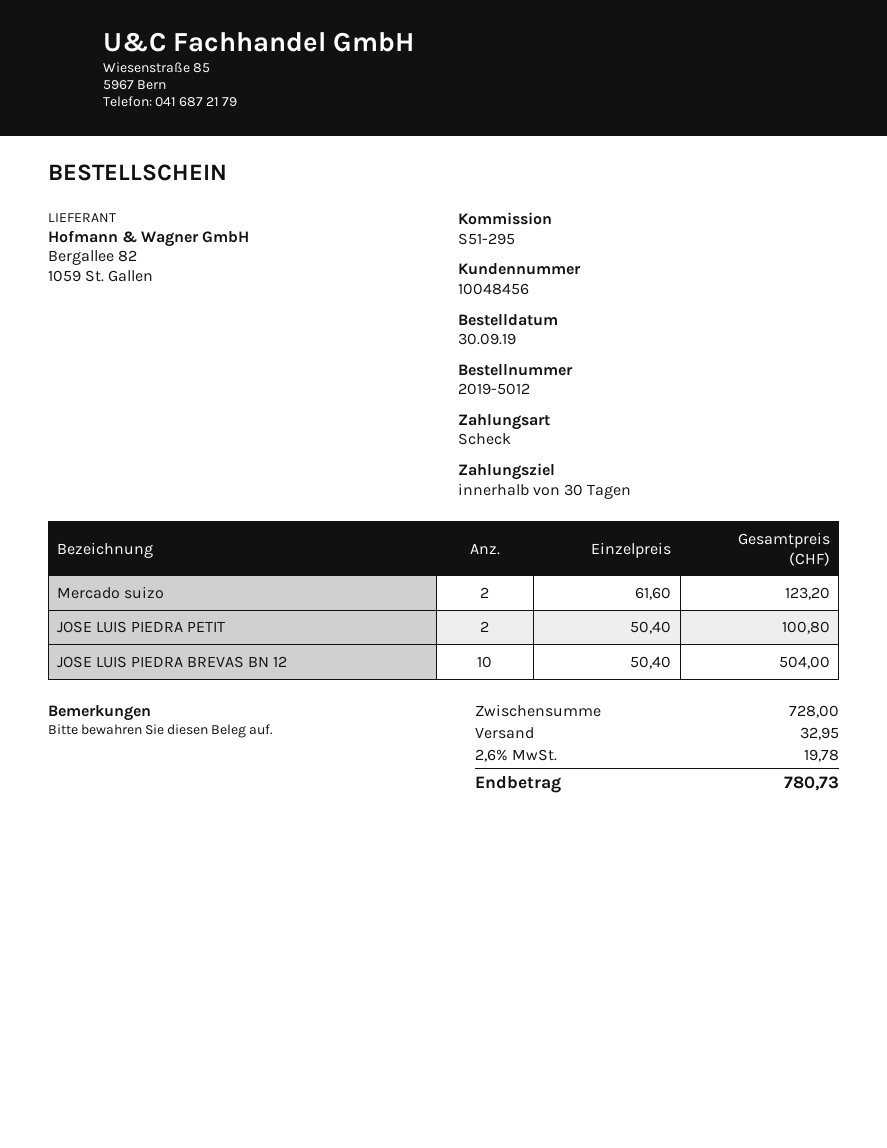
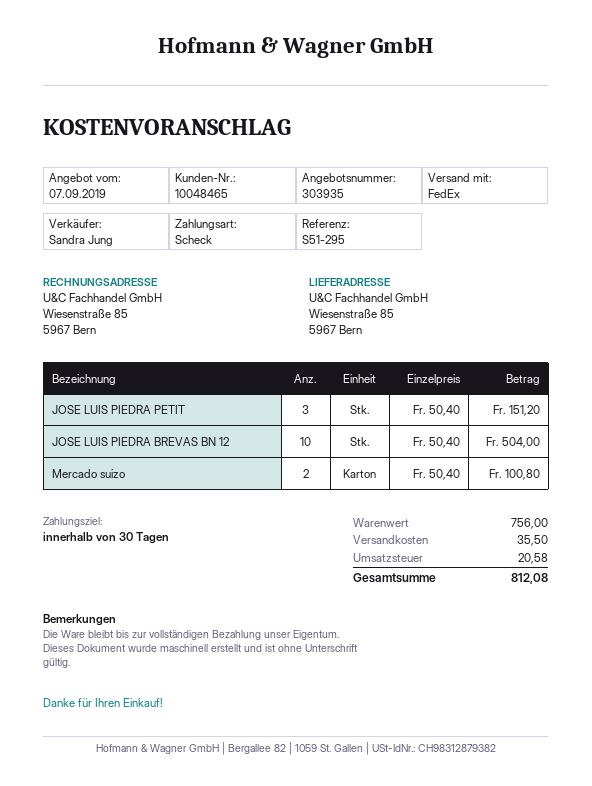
customer number: 10048456 -> 10048465
Mercado suizo: 2 x 61.60 = 123.20 -> 2 x 50.40 = 100.80
JOSE LUIS PIEDRA PETIT: 2 x 50.40 = 100.80 -> 3 x 50.40 = 151.20
subtotal: 728.00 -> 756.00
shipping: 32.95 -> 35.50
tax: 19.78 -> 20.58
total: 780.73 -> 812.08

